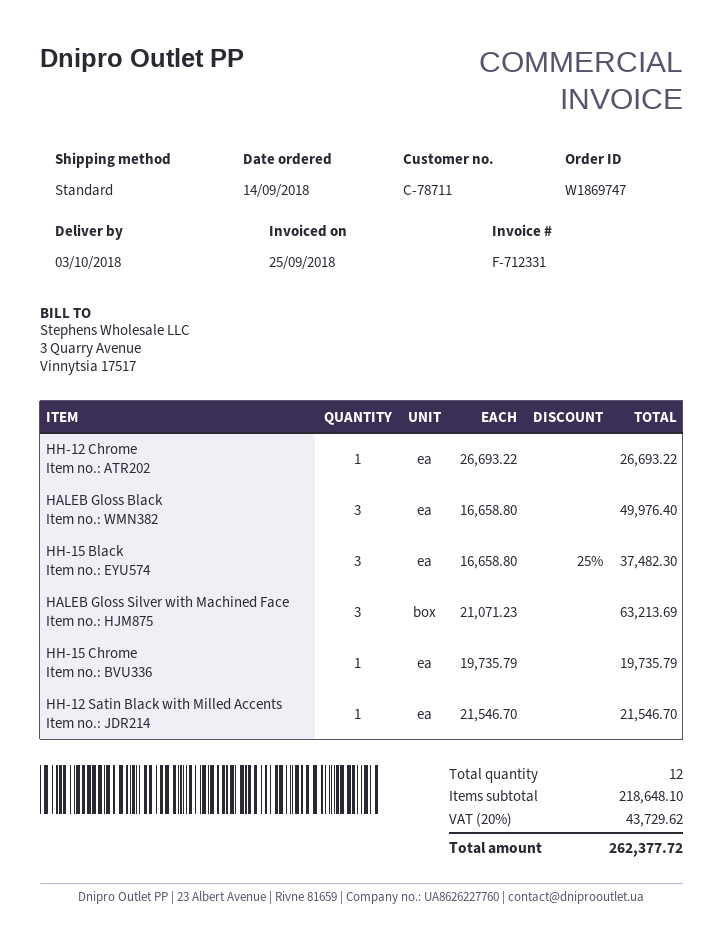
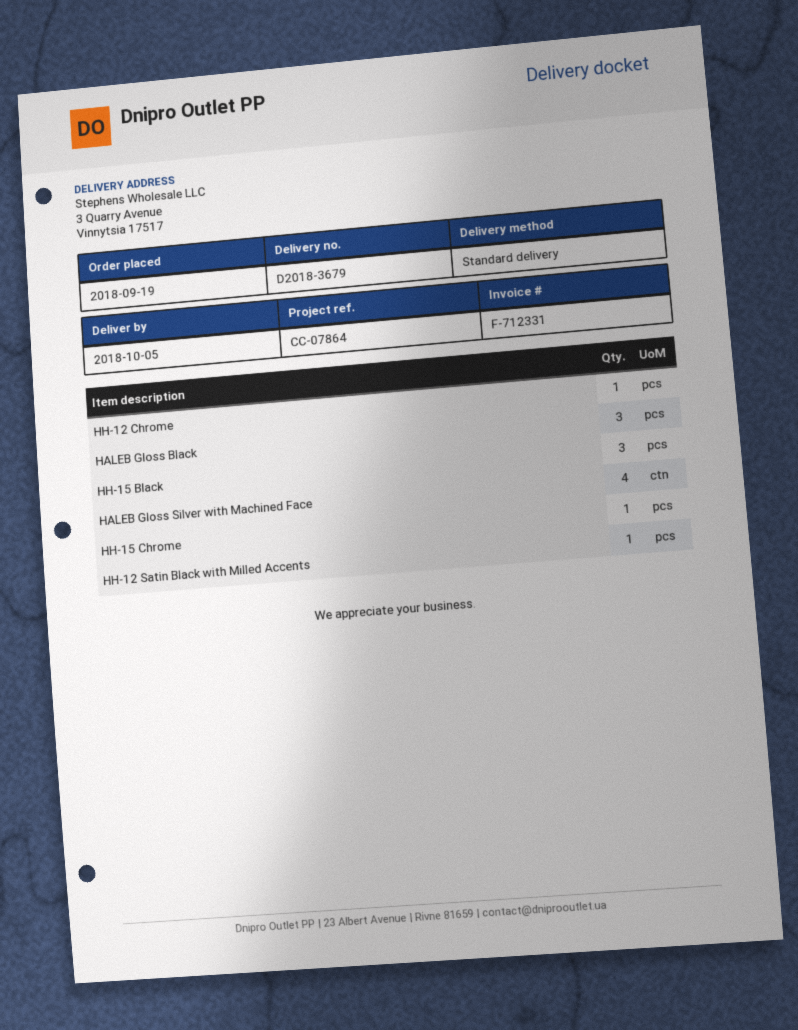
order date: 2018-09-14 -> 2018-09-19
delivery date: 2018-10-03 -> 2018-10-05
HALEB Gloss Silver with Machined Face: 3 -> 4

